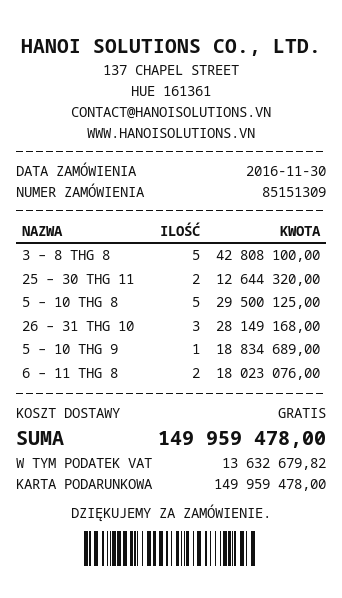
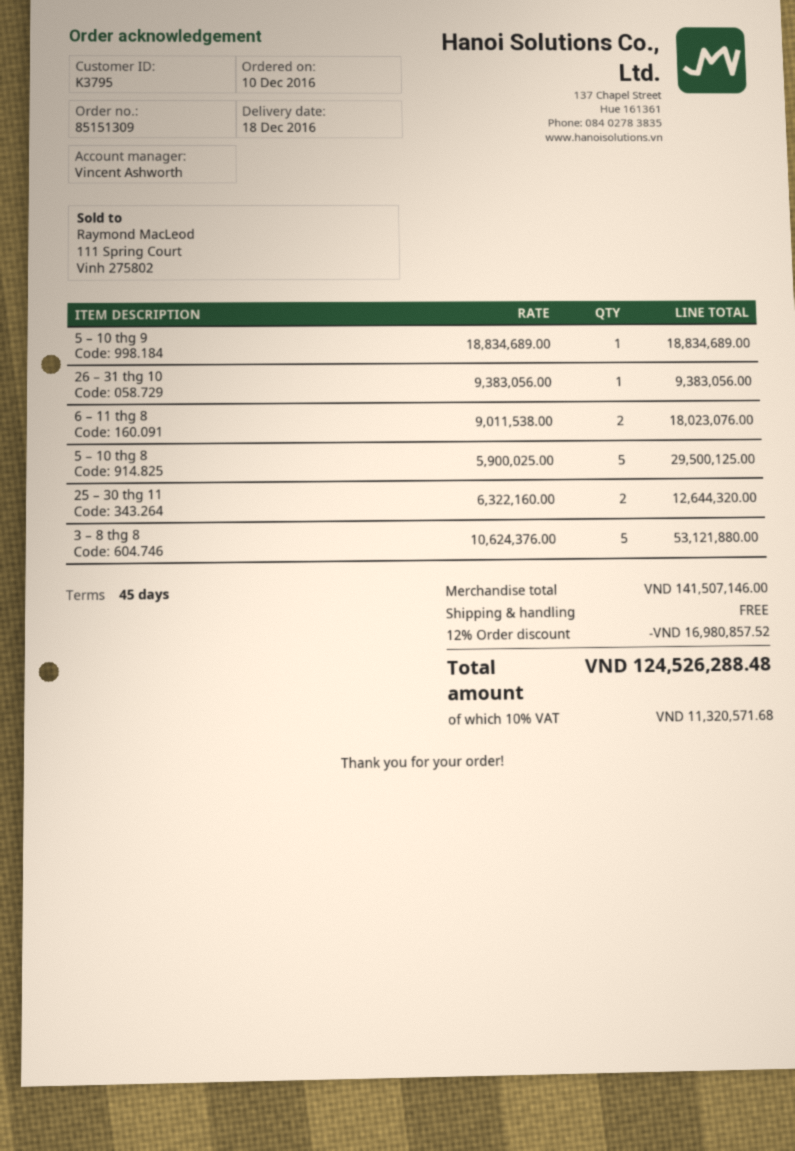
order date: 2016-11-30 -> 2016-12-10
3 – 8 THG 8: 5 for 42808100.00 -> 5 for 53121880.00
26 – 31 THG 10: 3 for 28149168.00 -> 1 for 9383056.00
discount: none -> 12% = 16980857.52
tax: 13632679.82 -> 11320571.68
total: 149959478.00 -> 124526288.48

